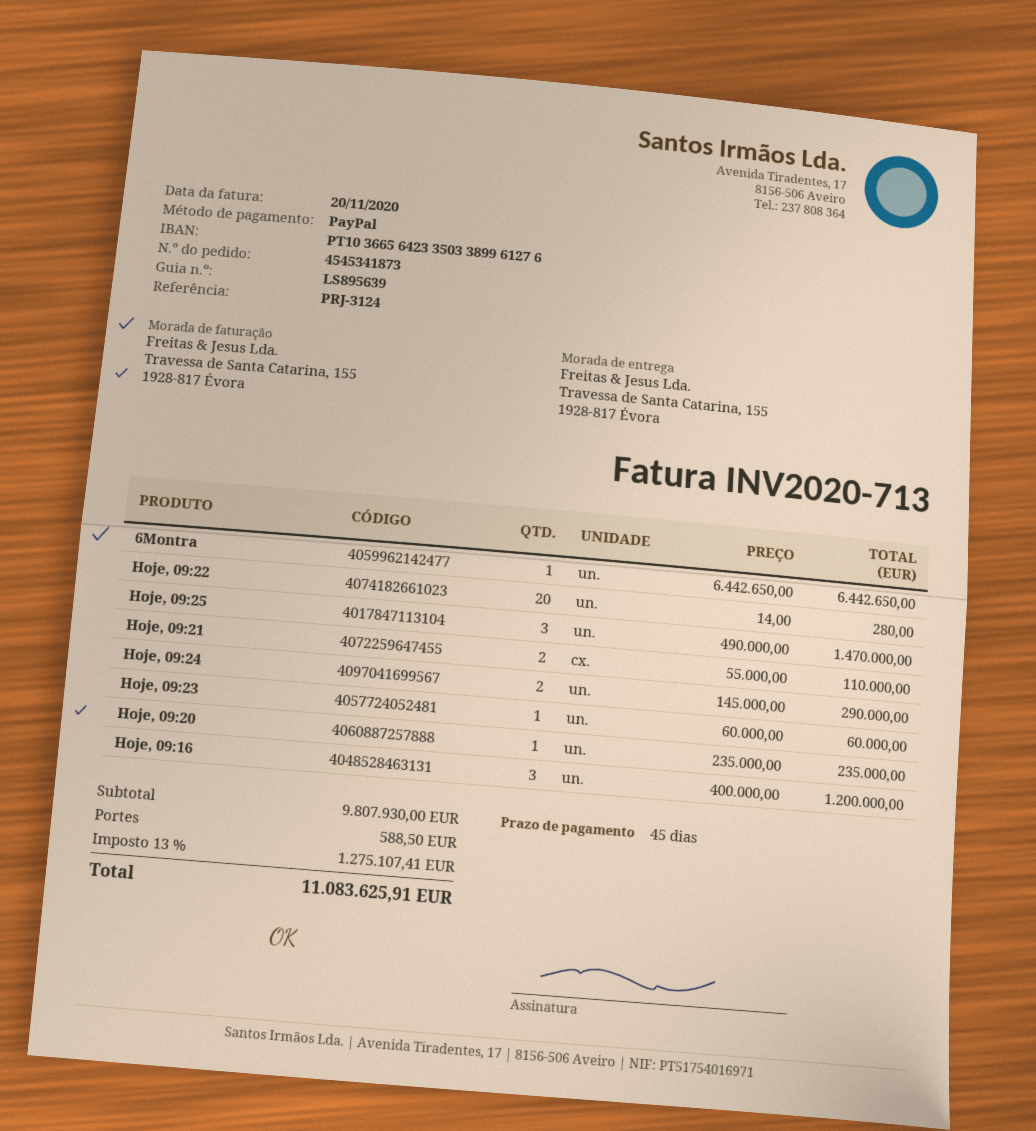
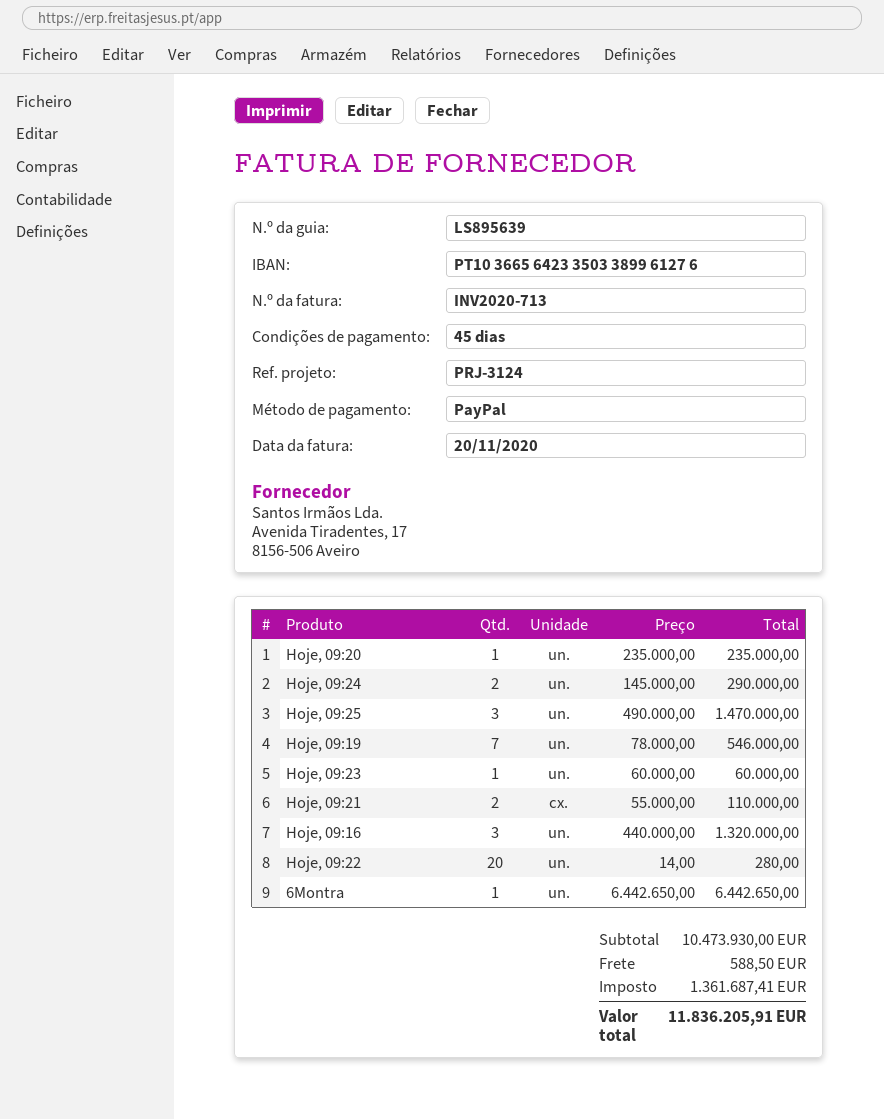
Hoje, 09:16: 3 x 400000.00 = 1200000.00 -> 3 x 440000.00 = 1320000.00
Hoje, 09:19: none -> 7 x 78000.00 = 546000.00
subtotal: 9807930.00 -> 10473930.00
tax: 1275107.41 -> 1361687.41
total: 11083625.91 -> 11836205.91

